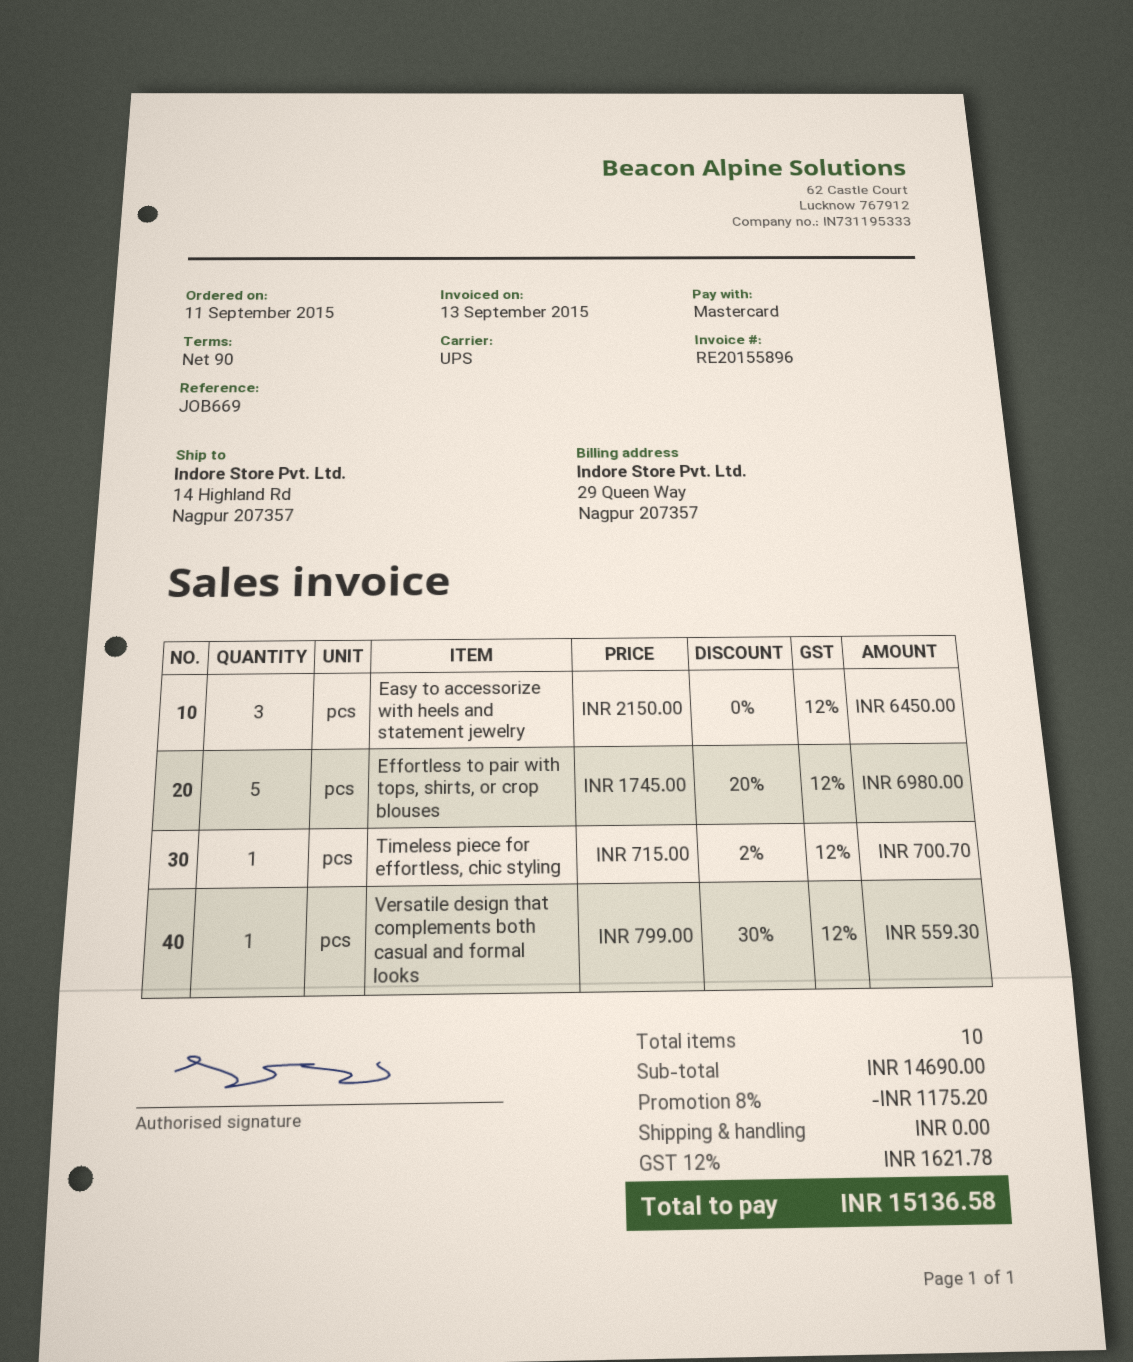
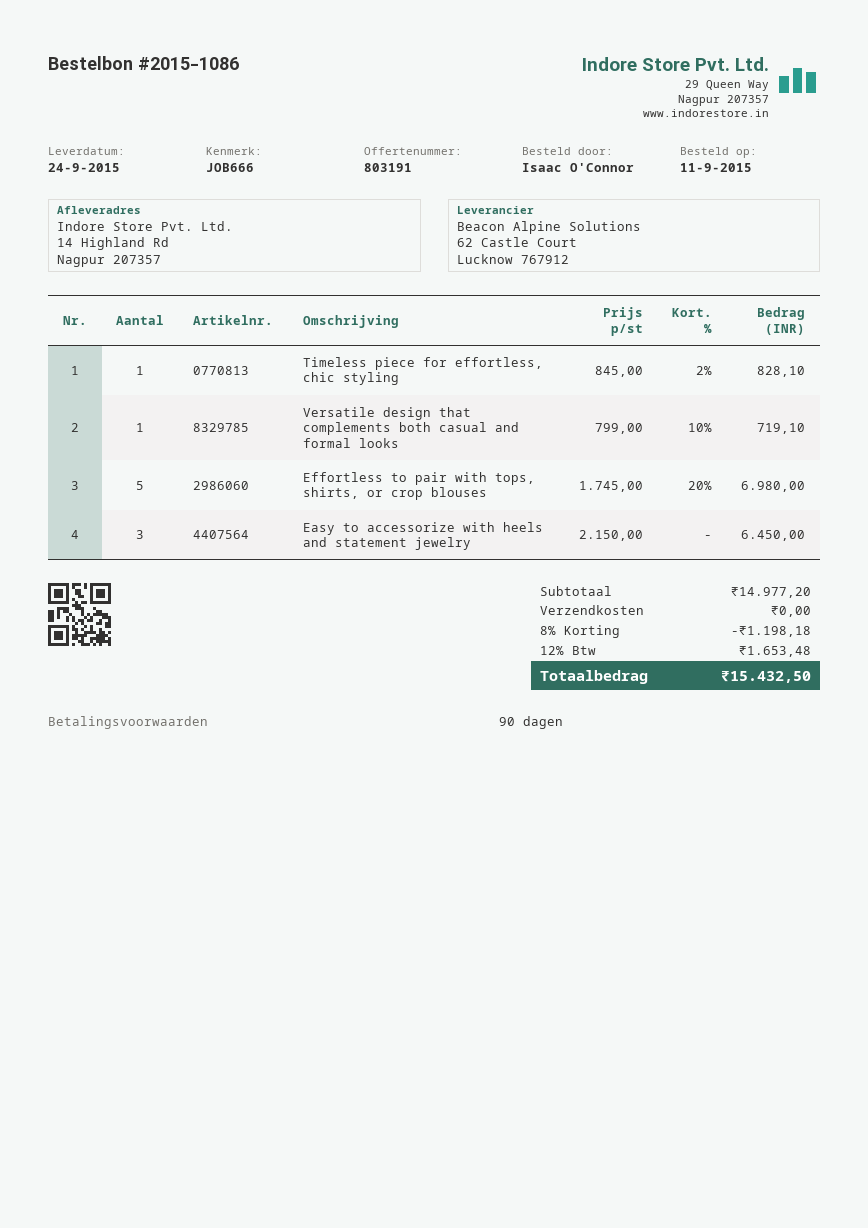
reference: JOB669 -> JOB666
Timeless piece for effortless, chic styling: 1 x 715.00 - 2% = 700.70 -> 1 x 845.00 - 2% = 828.10
Versatile design that complements both casual and formal looks: 1 x 799.00 - 30% = 559.30 -> 1 x 799.00 - 10% = 719.10
subtotal: 14690.00 -> 14977.20
discount: 8% = 1175.20 -> 8% = 1198.18
tax: 12% = 1621.78 -> 12% = 1653.48
total: 15136.58 -> 15432.50

